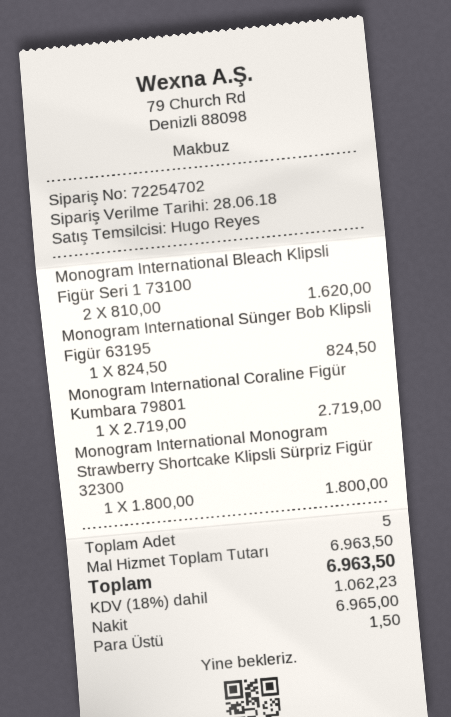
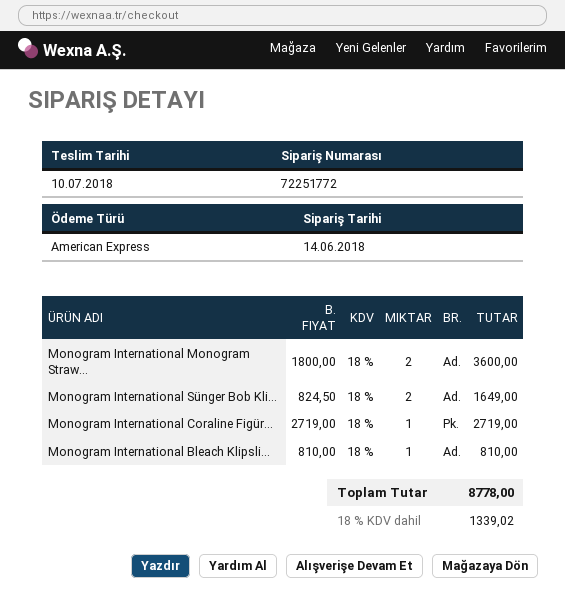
order number: 72254702 -> 72251772
order date: 2018-06-28 -> 2018-06-14
payment method: cash -> American Express
Monogram International Bleach Klipsli Figür Seri 1 73100: 2 x 810.00 = 1620.00 -> 1 x 810.00 = 810.00
Monogram International Sünger Bob Klipsli Figür 63195: 1 x 824.50 = 824.50 -> 2 x 824.50 = 1649.00
Monogram International Monogram Strawberry Shortcake Klipsli Sürpriz Figür 32300: 1 x 1800.00 = 1800.00 -> 2 x 1800.00 = 3600.00
tax: 18% = 1062.23 -> 18% = 1339.02
total: 6963.50 -> 8778.00

